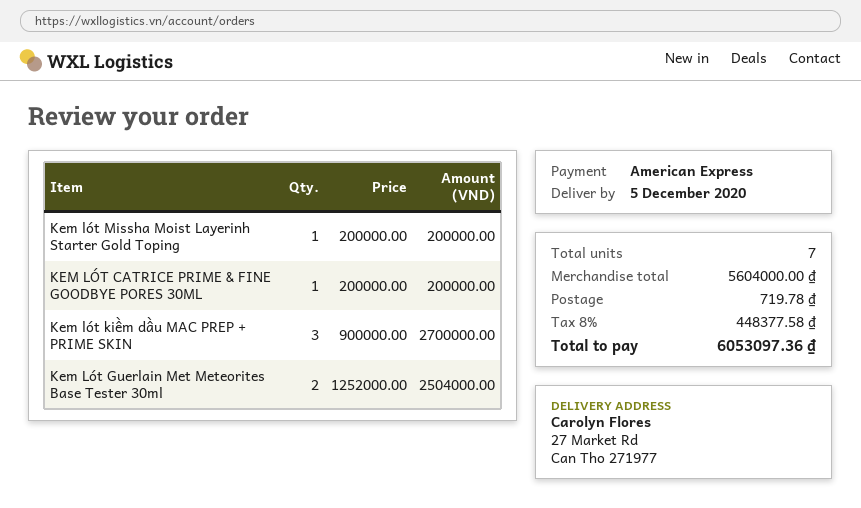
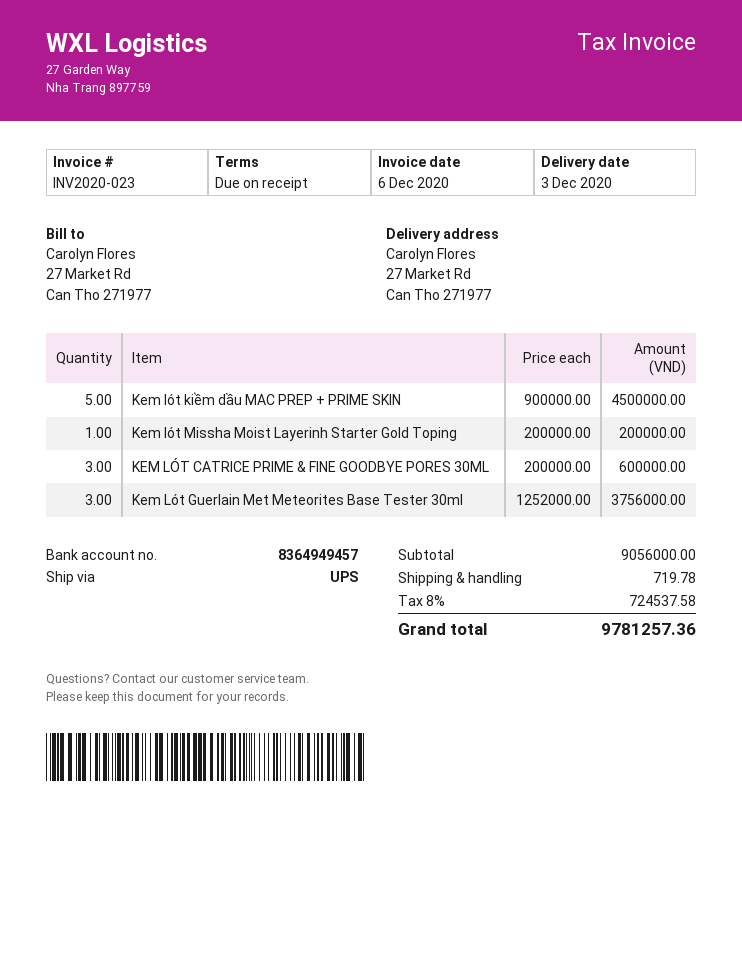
delivery date: 2020-12-05 -> 2020-12-03
KEM LÓT CATRICE PRIME & FINE GOODBYE PORES 30ML: 1 x 200000.00 = 200000.00 -> 3 x 200000.00 = 600000.00
Kem lót kiềm dầu MAC PREP + PRIME SKIN: 3 x 900000.00 = 2700000.00 -> 5 x 900000.00 = 4500000.00
Kem Lót Guerlain Met Meteorites Base Tester 30ml: 2 x 1252000.00 = 2504000.00 -> 3 x 1252000.00 = 3756000.00
subtotal: 5604000.00 -> 9056000.00
tax: 8% = 448377.58 -> 8% = 724537.58
total: 6053097.36 -> 9781257.36

